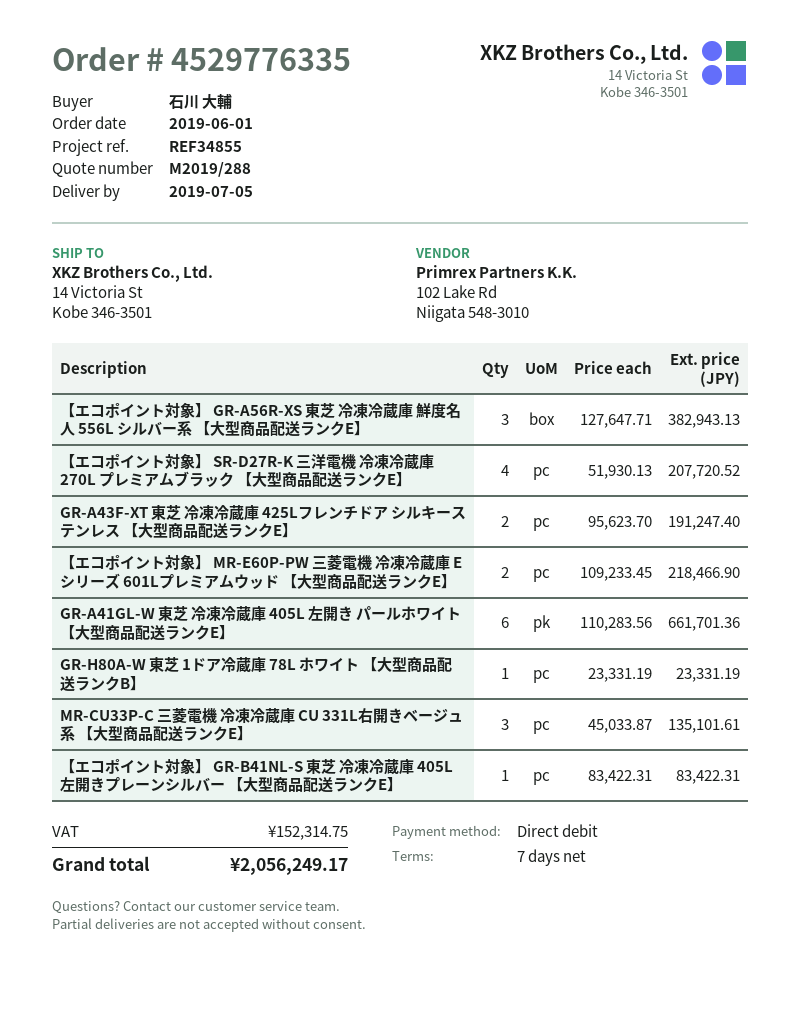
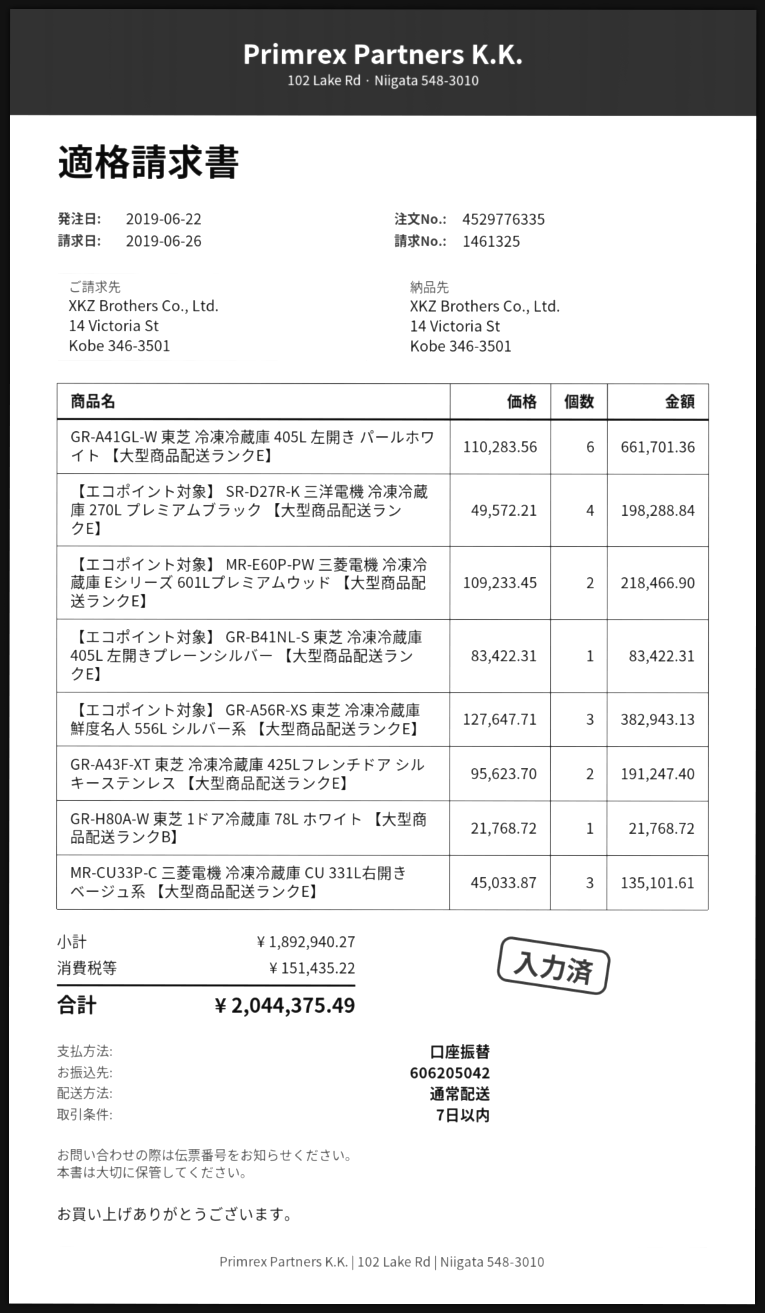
order date: 2019-06-01 -> 2019-06-22
【エコポイント対象】 SR-D27R-K 三洋電機 冷凍冷蔵庫 270L プレミアムブラック 【大型商品配送ランクE】: 4 x 51930.13 = 207720.52 -> 4 x 49572.21 = 198288.84
GR-H80A-W 東芝 1ドア冷蔵庫 78L ホワイト 【大型商品配送ランクB】: 1 x 23331.19 = 23331.19 -> 1 x 21768.72 = 21768.72
tax: 152314.75 -> 151435.22
total: 2056249.17 -> 2044375.49

